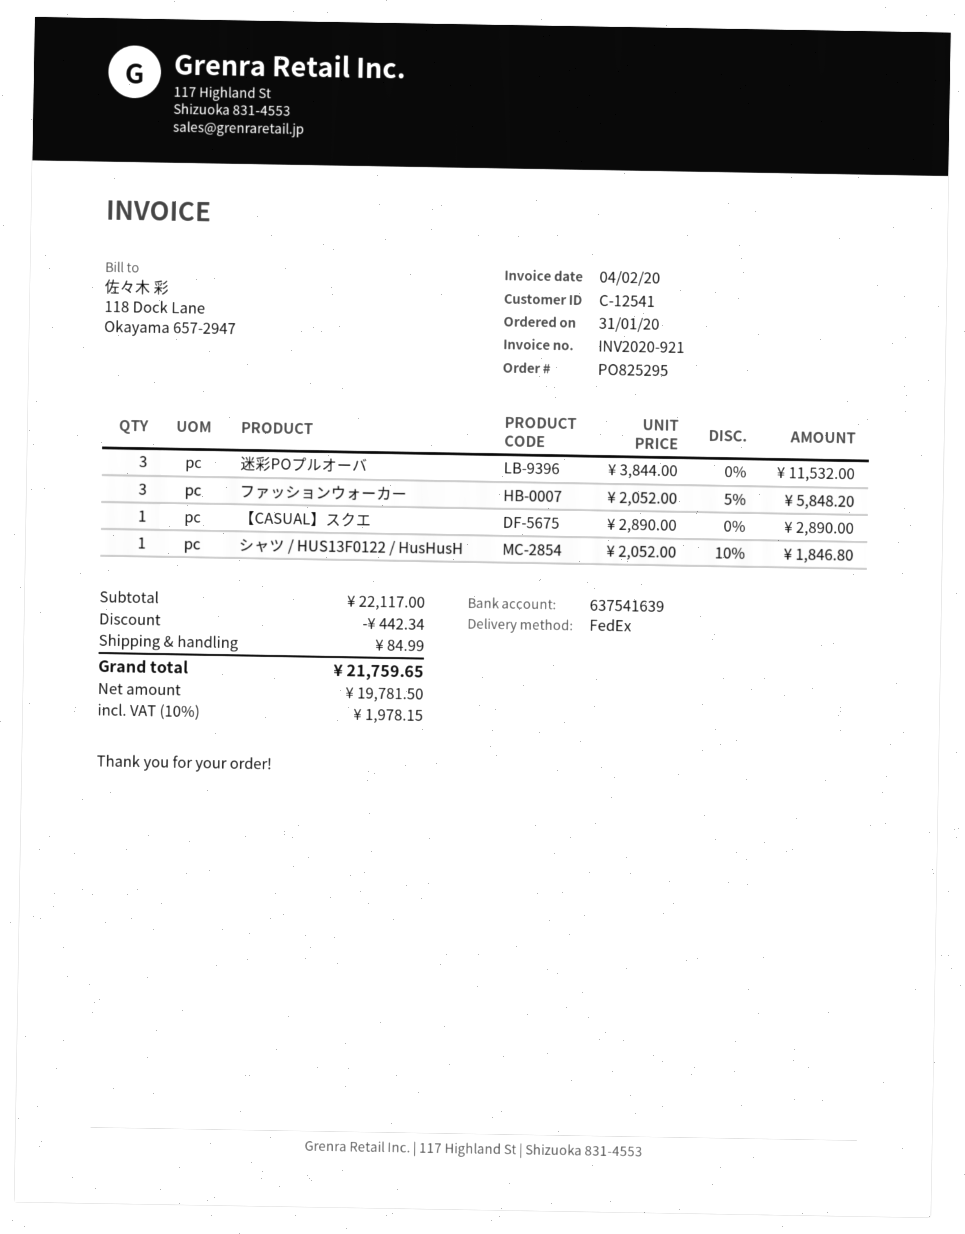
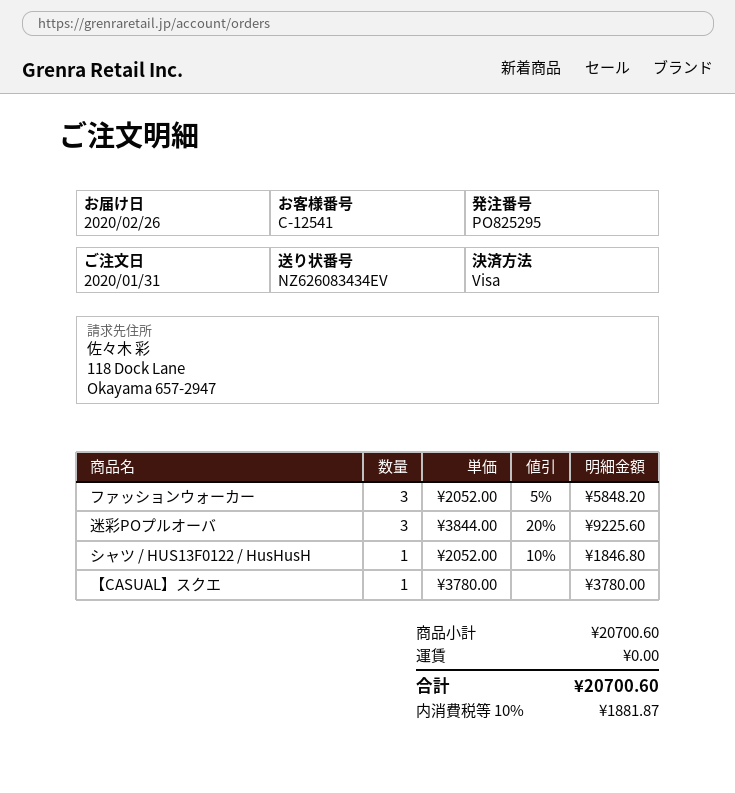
迷彩POプルオーバ: 3 x 3844.00 = 11532.00 -> 3 x 3844.00 - 20% = 9225.60
【CASUAL】スクエ: 1 x 2890.00 = 2890.00 -> 1 x 3780.00 = 3780.00
subtotal: 22117.00 -> 20700.60
discount: 442.34 -> none
shipping: 84.99 -> 0.00
tax: 10% = 1978.15 -> 10% = 1881.87
total: 21759.65 -> 20700.60

